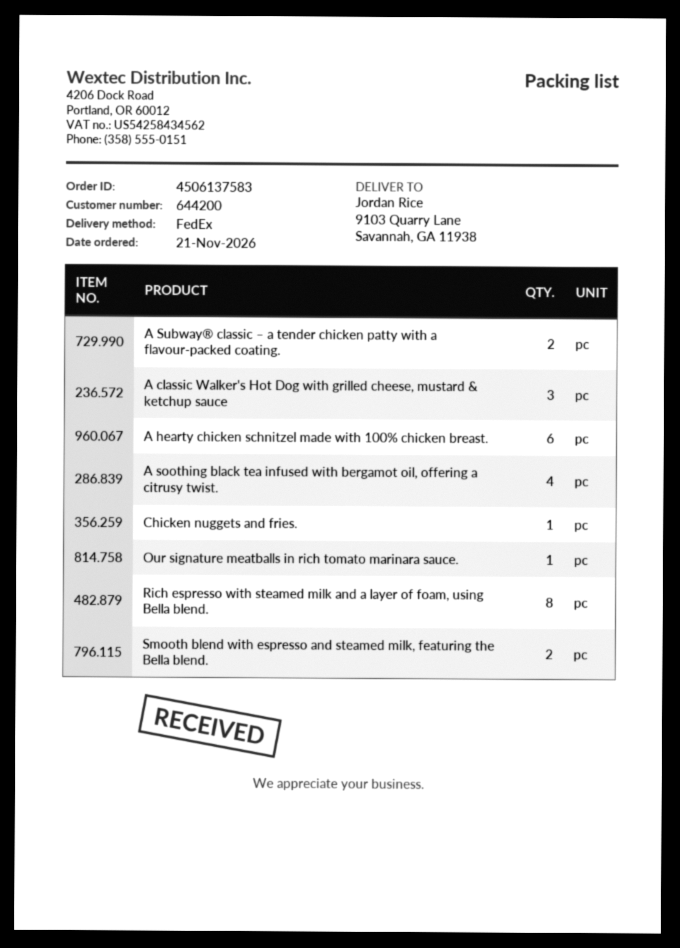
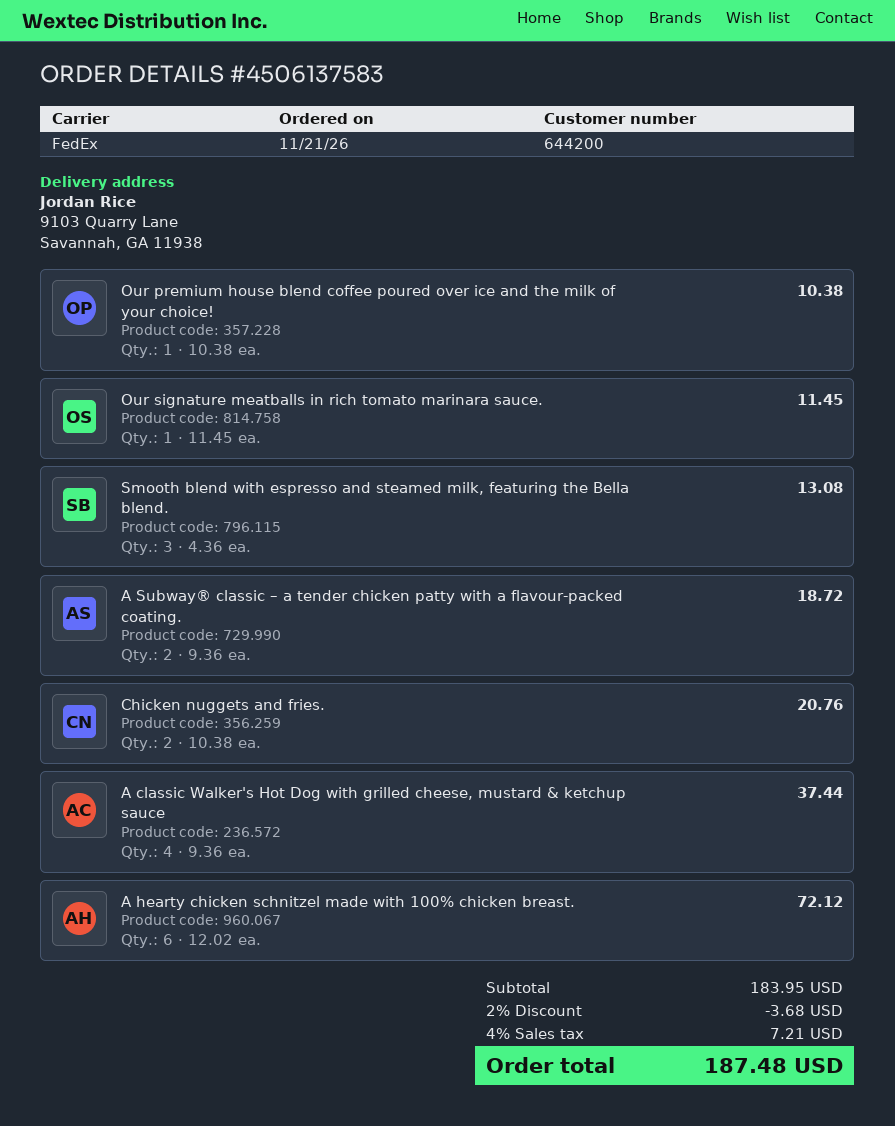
A classic Walker's Hot Dog with grilled cheese, mustard & ketchup sauce: 3 -> 4
A soothing black tea infused with bergamot oil, offering a citrusy twist.: 4 -> none
Chicken nuggets and fries.: 1 -> 2
Rich espresso with steamed milk and a layer of foam, using Bella blend.: 8 -> none
Smooth blend with espresso and steamed milk, featuring the Bella blend.: 2 -> 3
Our premium house blend coffee poured over ice and the milk of your choice!: none -> 1

